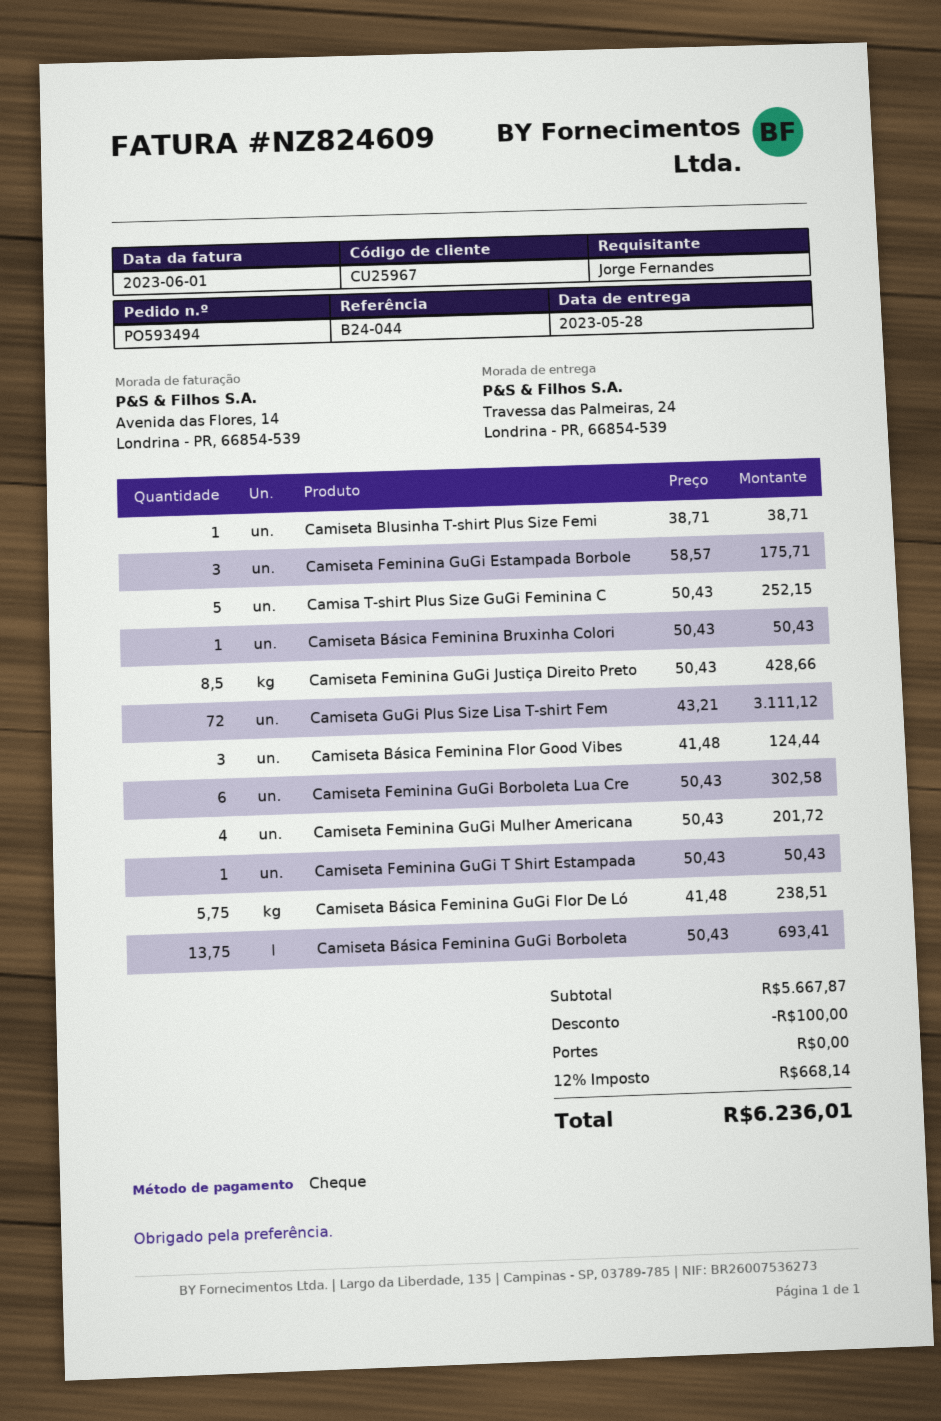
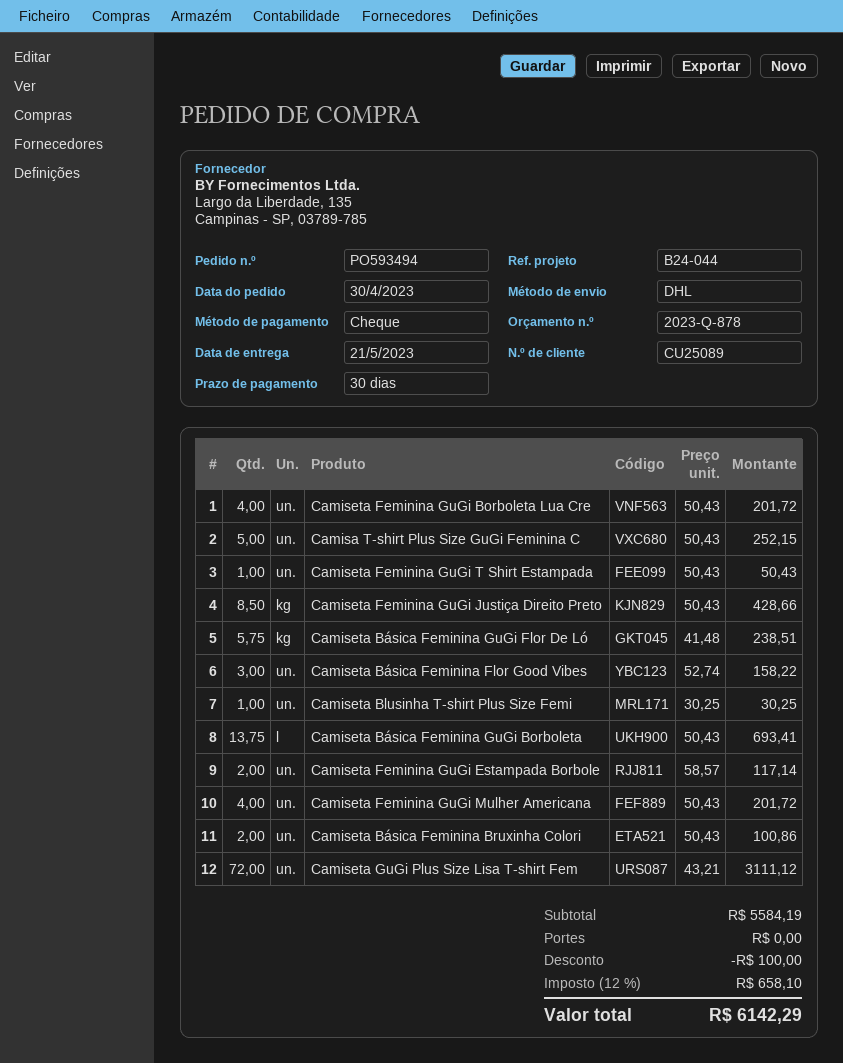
delivery date: 2023-05-28 -> 2023-05-21
customer number: CU25967 -> CU25089
Camiseta Blusinha T-shirt Plus Size Femi: 1 x 38.71 = 38.71 -> 1 x 30.25 = 30.25
Camiseta Feminina GuGi Estampada Borbole: 3 x 58.57 = 175.71 -> 2 x 58.57 = 117.14
Camiseta Básica Feminina Bruxinha Colori: 1 x 50.43 = 50.43 -> 2 x 50.43 = 100.86
Camiseta Básica Feminina Flor Good Vibes: 3 x 41.48 = 124.44 -> 3 x 52.74 = 158.22
Camiseta Feminina GuGi Borboleta Lua Cre: 6 x 50.43 = 302.58 -> 4 x 50.43 = 201.72
subtotal: 5667.87 -> 5584.19
tax: 12% = 668.14 -> 12% = 658.10
total: 6236.01 -> 6142.29

